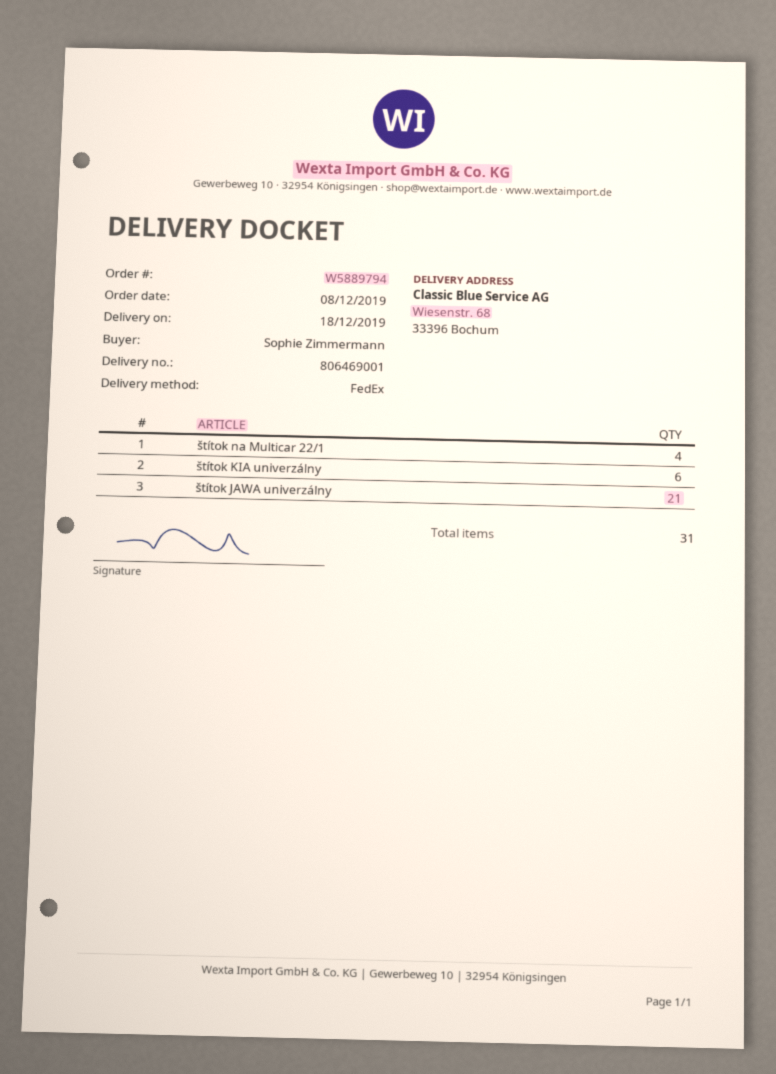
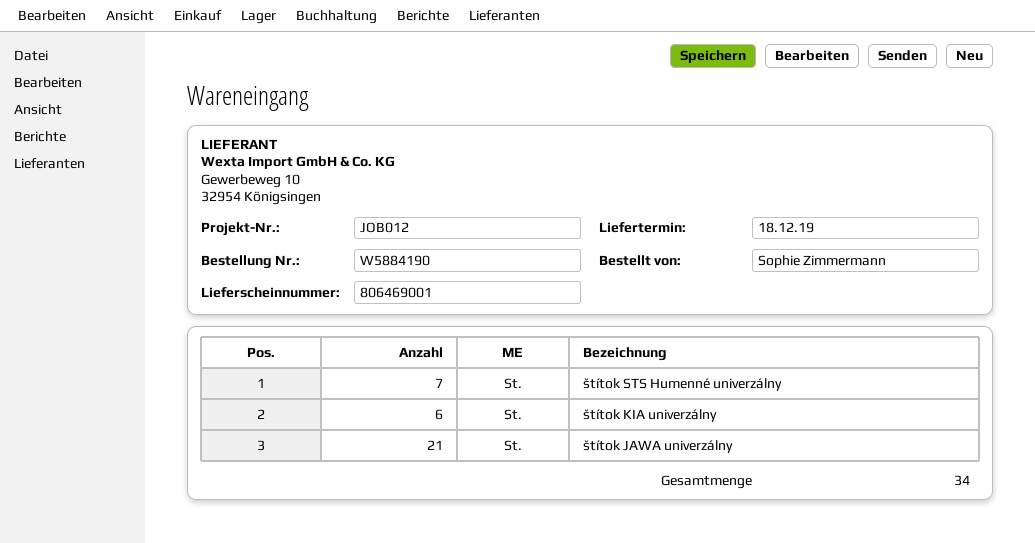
order number: W5889794 -> W5884190
štítok na Multicar 22/1: 4 -> none
štítok STS Humenné univerzálny: none -> 7
total quantity: 31 -> 34

